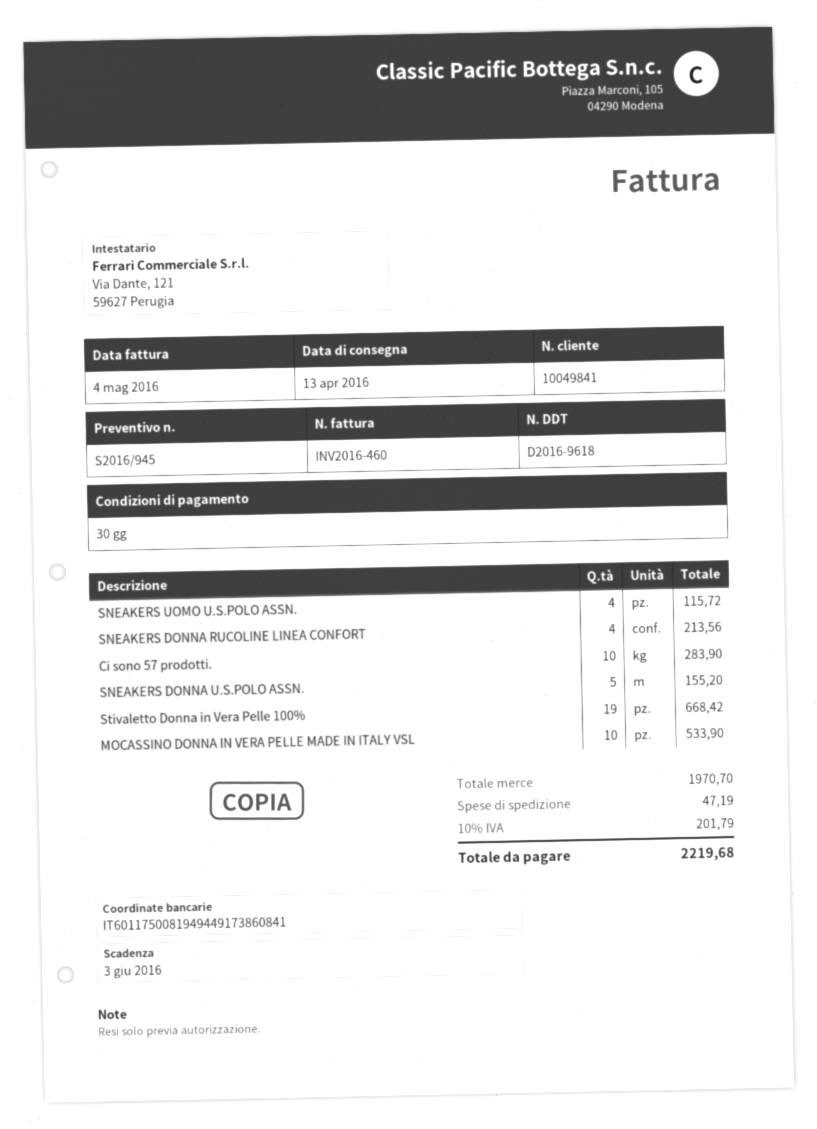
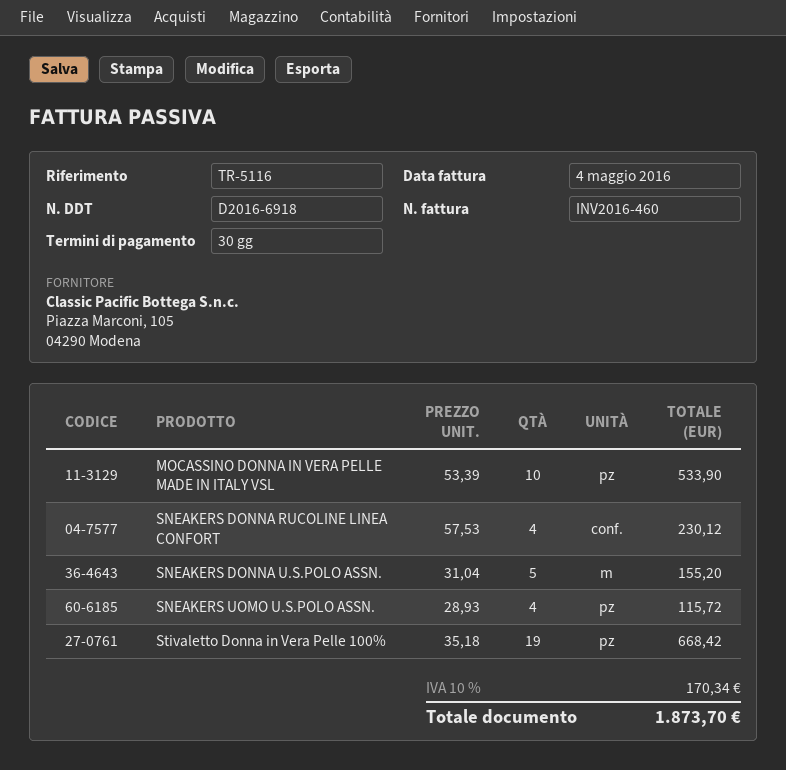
delivery note number: D2016-9618 -> D2016-6918
SNEAKERS DONNA RUCOLINE LINEA CONFORT: 4 for 213.56 -> 4 for 230.12
Ci sono 57 prodotti.: 10 for 283.90 -> none
shipping: 47.19 -> none
tax: 10% = 201.79 -> 10% = 170.34
total: 2219.68 -> 1873.70

